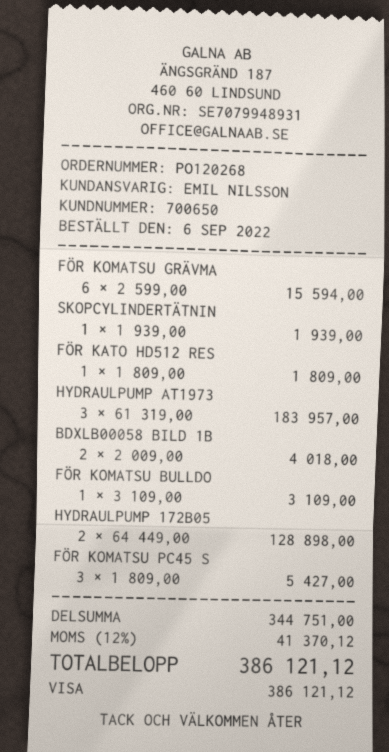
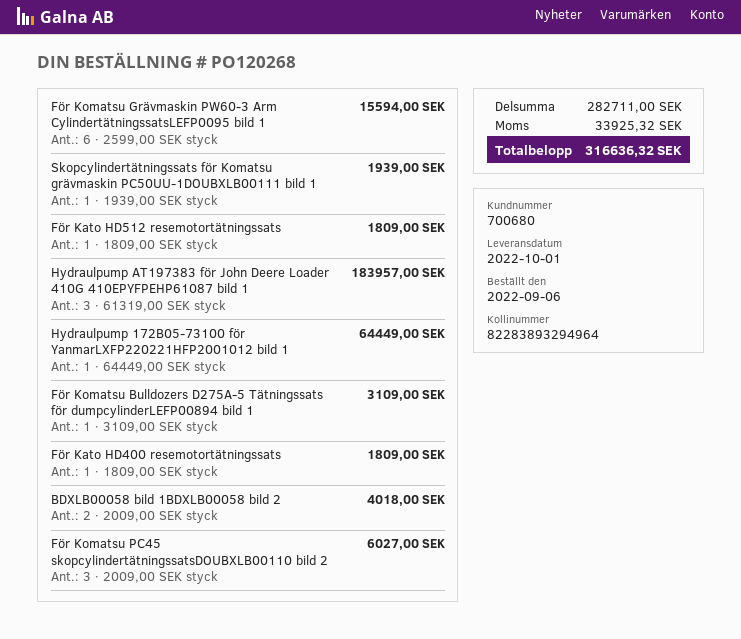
customer number: 700650 -> 700680
HYDRAULPUMP 172B05: 2 x 64449.00 = 128898.00 -> 1 x 64449.00 = 64449.00
FÖR KOMATSU PC45 S: 3 x 1809.00 = 5427.00 -> 3 x 2009.00 = 6027.00
För Kato HD400 resemotortätningssats: none -> 1 x 1809.00 = 1809.00
subtotal: 344751.00 -> 282711.00
tax: 41370.12 -> 33925.32
total: 386121.12 -> 316636.32

